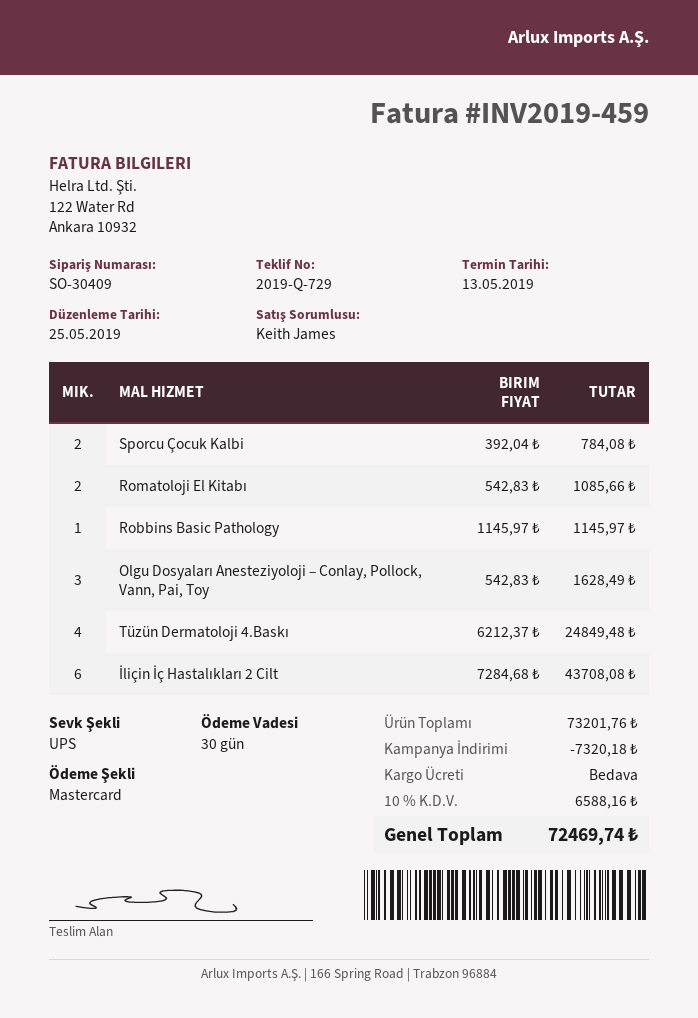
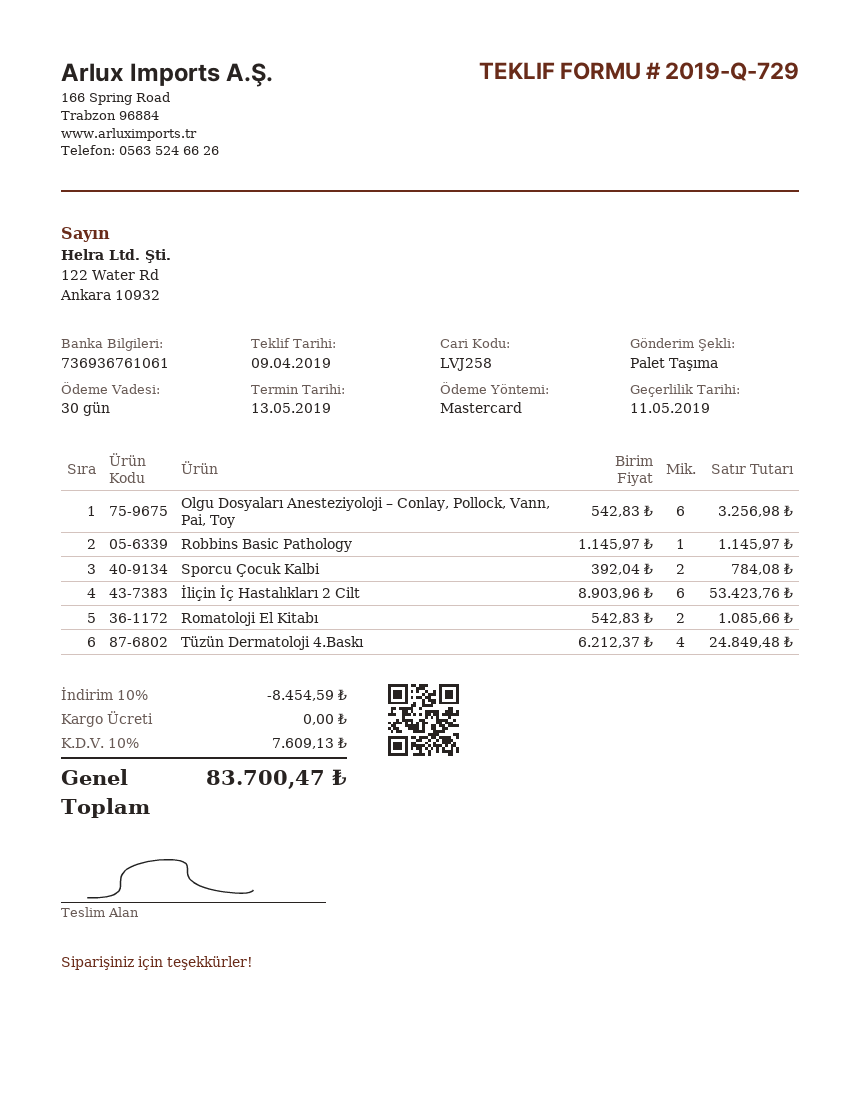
shipping method: UPS -> pallet freight
Olgu Dosyaları Anesteziyoloji – Conlay, Pollock, Vann, Pai, Toy: 3 x 542.83 = 1628.49 -> 6 x 542.83 = 3256.98
İliçin İç Hastalıkları 2 Cilt: 6 x 7284.68 = 43708.08 -> 6 x 8903.96 = 53423.76
discount: 7320.18 -> 8454.59
tax: 10% = 6588.16 -> 10% = 7609.13
total: 72469.74 -> 83700.47

